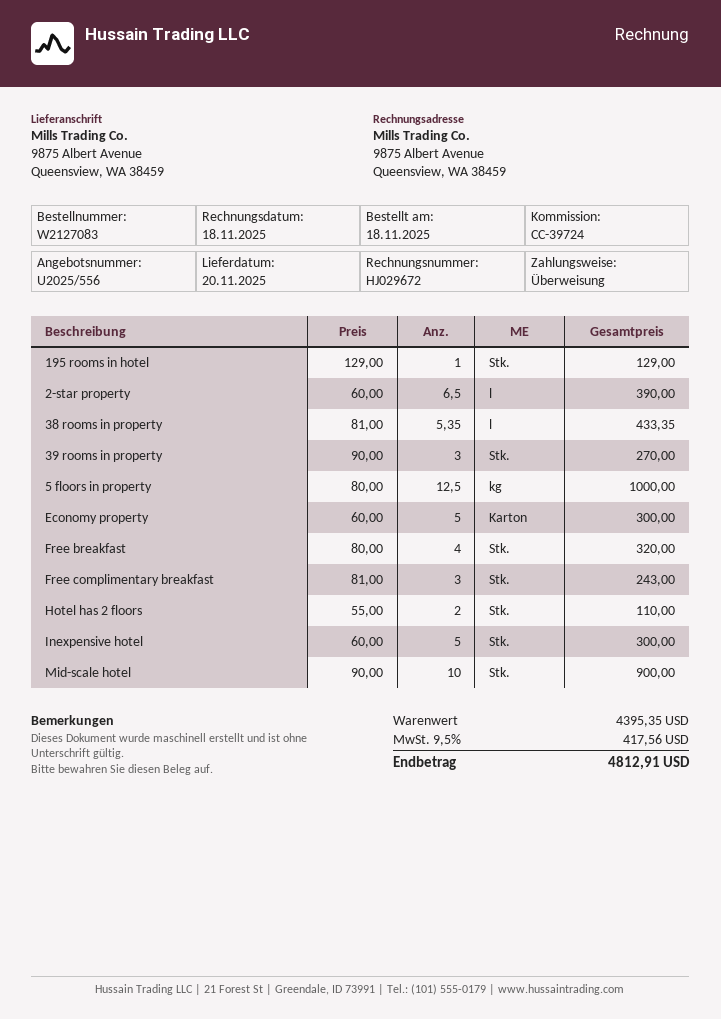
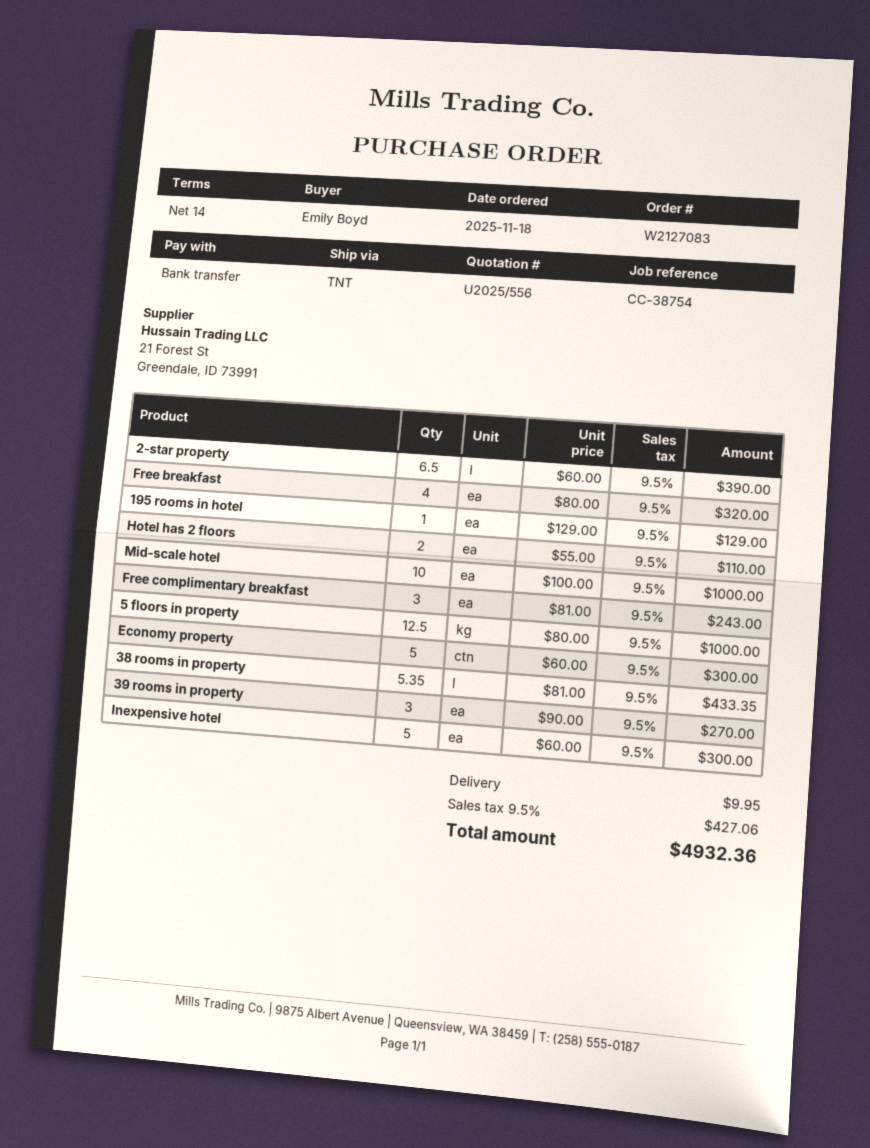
reference: CC-39724 -> CC-38754
Mid-scale hotel: 10 x 90.00 = 900.00 -> 10 x 100.00 = 1000.00
shipping: none -> 9.95
tax: 9.5% = 417.56 -> 9.5% = 427.06
total: 4812.91 -> 4932.36

